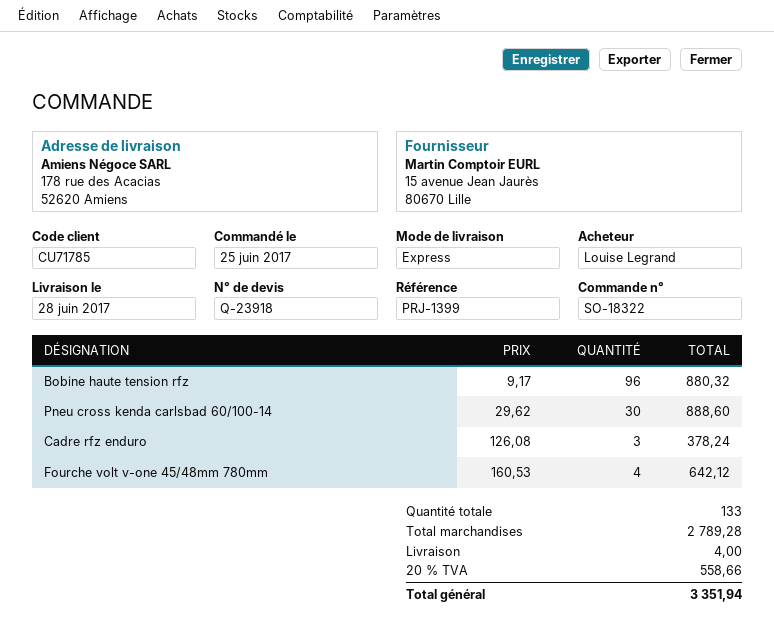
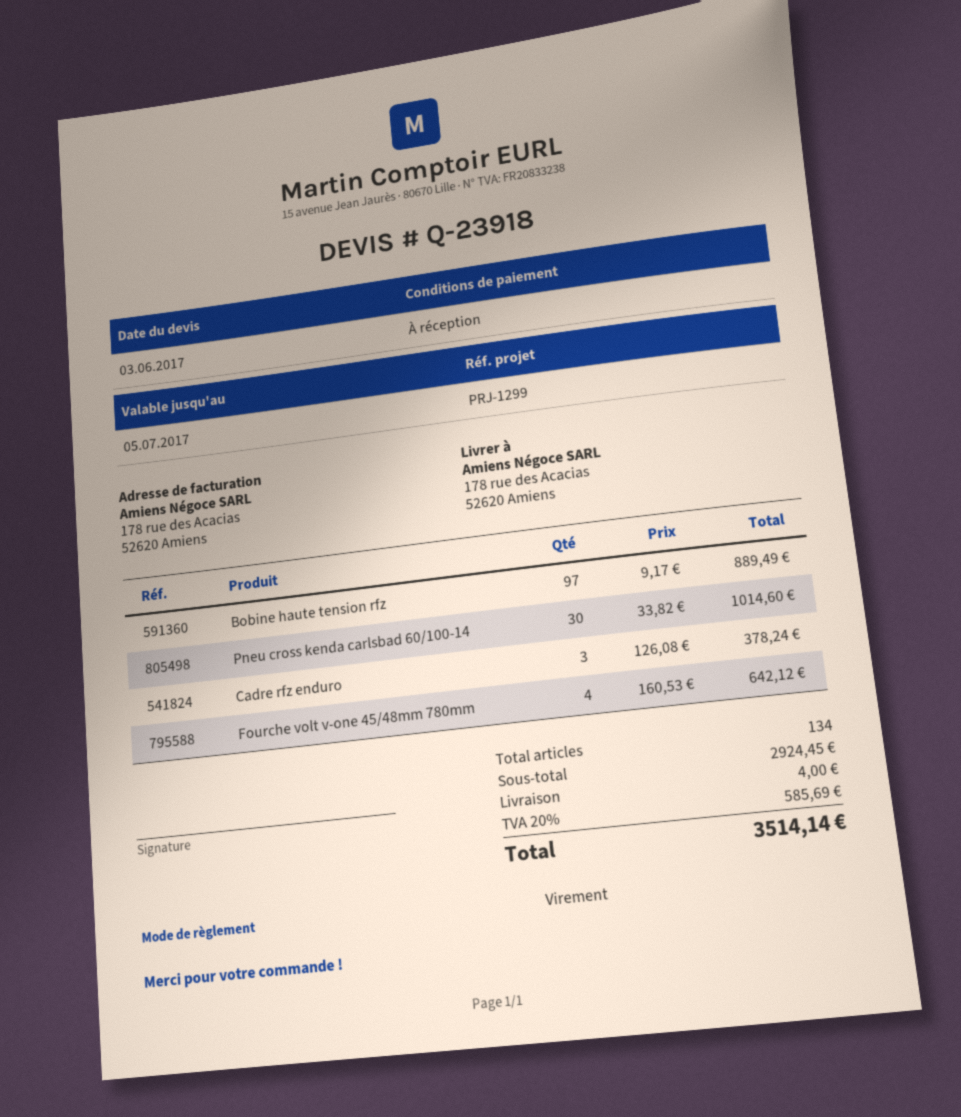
reference: PRJ-1399 -> PRJ-1299
Bobine haute tension rfz: 96 x 9.17 = 880.32 -> 97 x 9.17 = 889.49
Pneu cross kenda carlsbad 60/100-14: 30 x 29.62 = 888.60 -> 30 x 33.82 = 1014.60
total quantity: 133 -> 134
subtotal: 2789.28 -> 2924.45
tax: 20% = 558.66 -> 20% = 585.69
total: 3351.94 -> 3514.14

